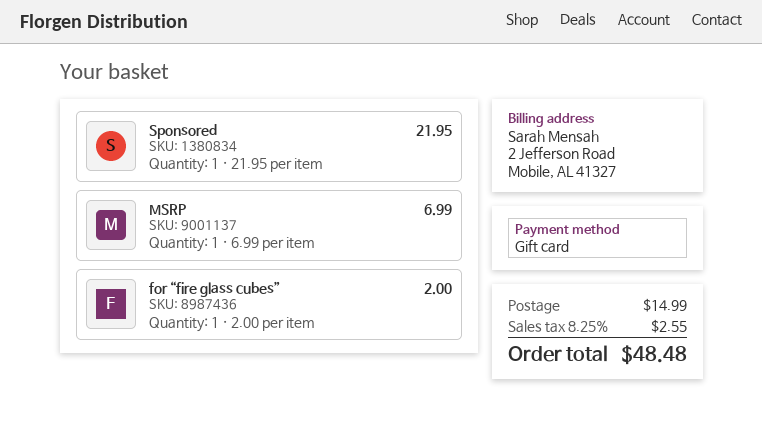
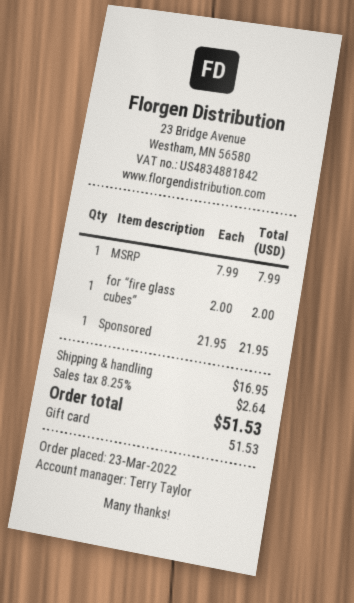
MSRP: 1 x 6.99 = 6.99 -> 1 x 7.99 = 7.99
shipping: 14.99 -> 16.95
tax: 8.25% = 2.55 -> 8.25% = 2.64
total: 48.48 -> 51.53

